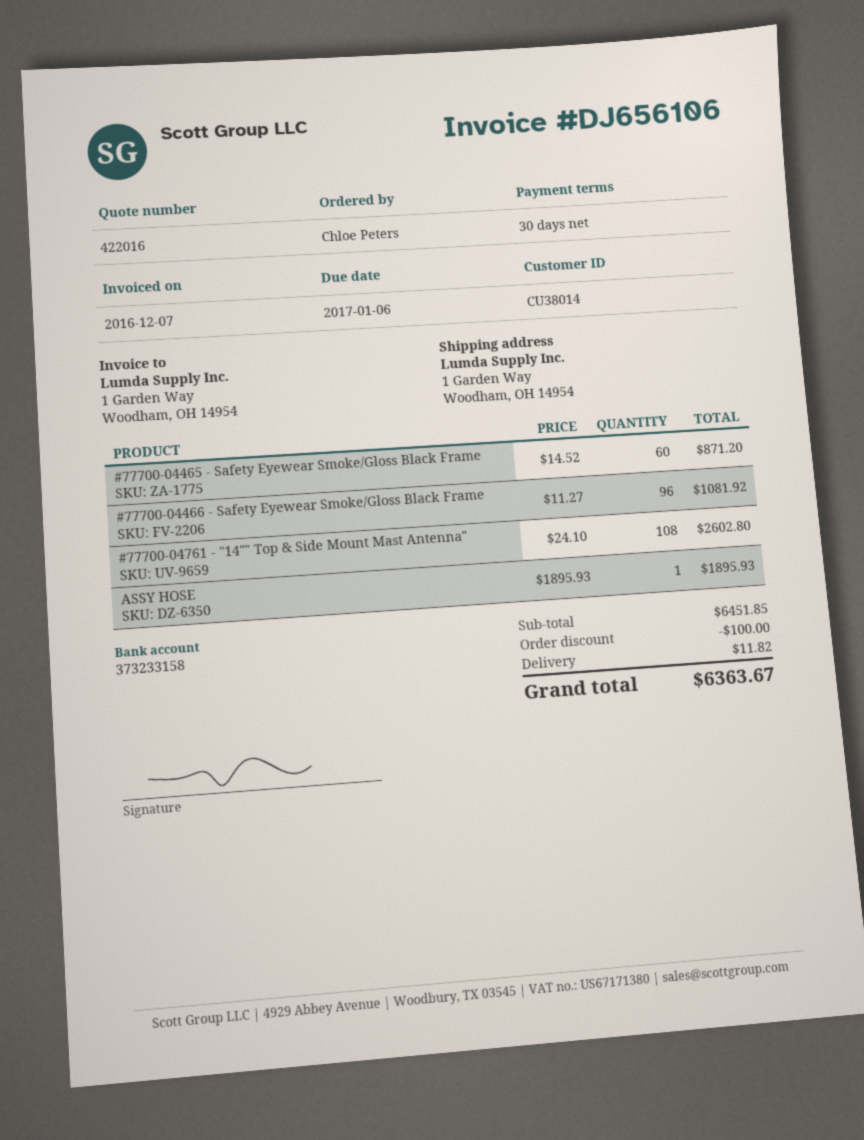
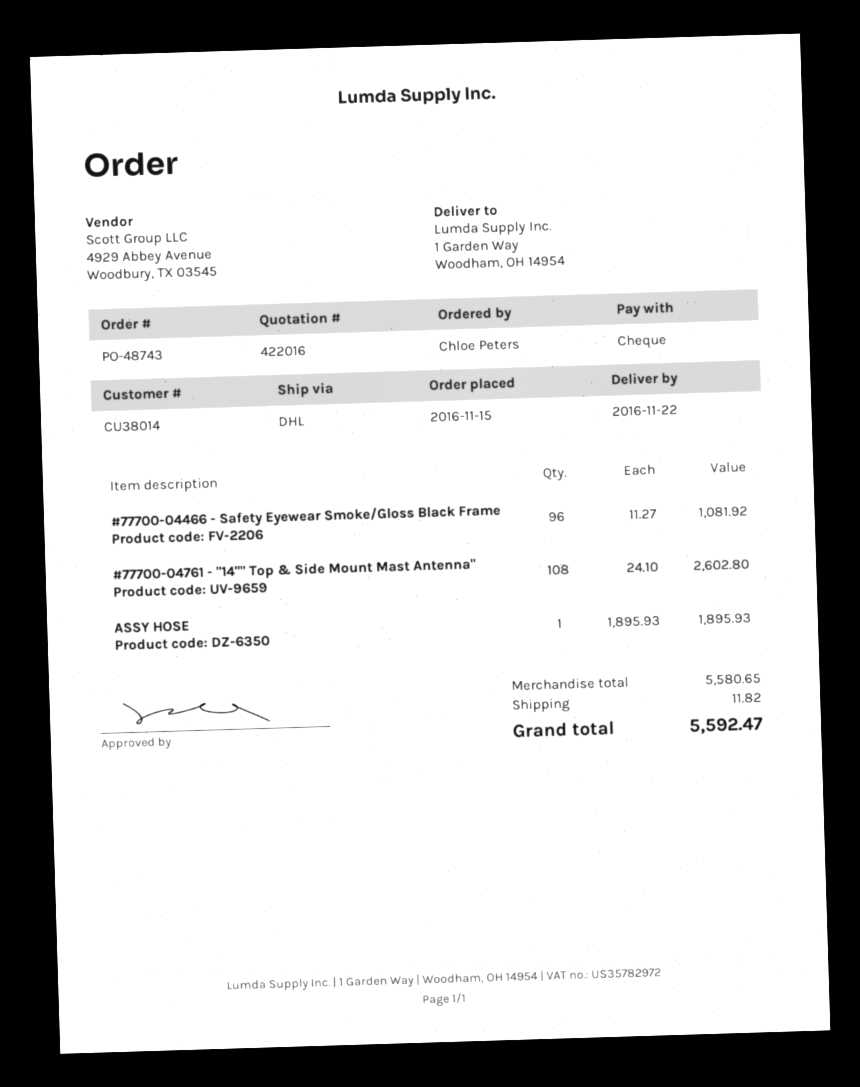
#77700-04465 - Safety Eyewear Smoke/Gloss Black Frame: 60 x 14.52 = 871.20 -> none
subtotal: 6451.85 -> 5580.65
discount: 100.00 -> none
total: 6363.67 -> 5592.47

